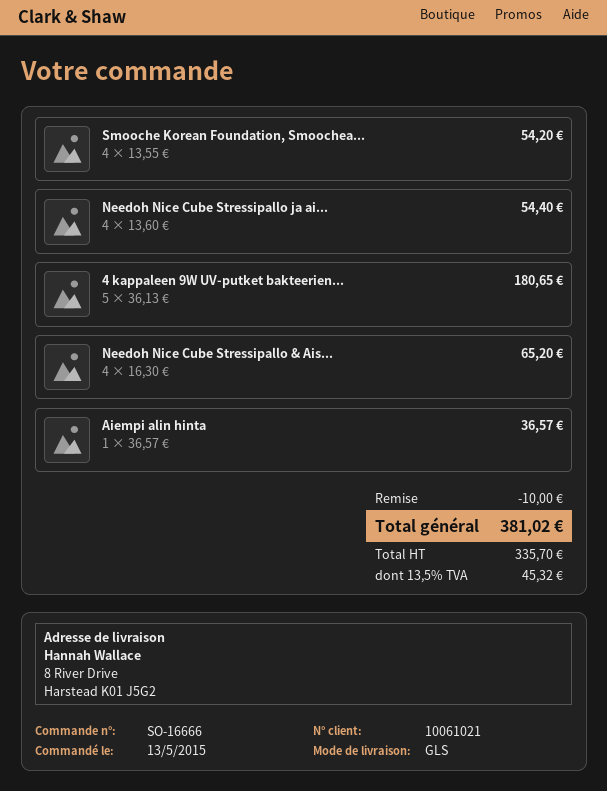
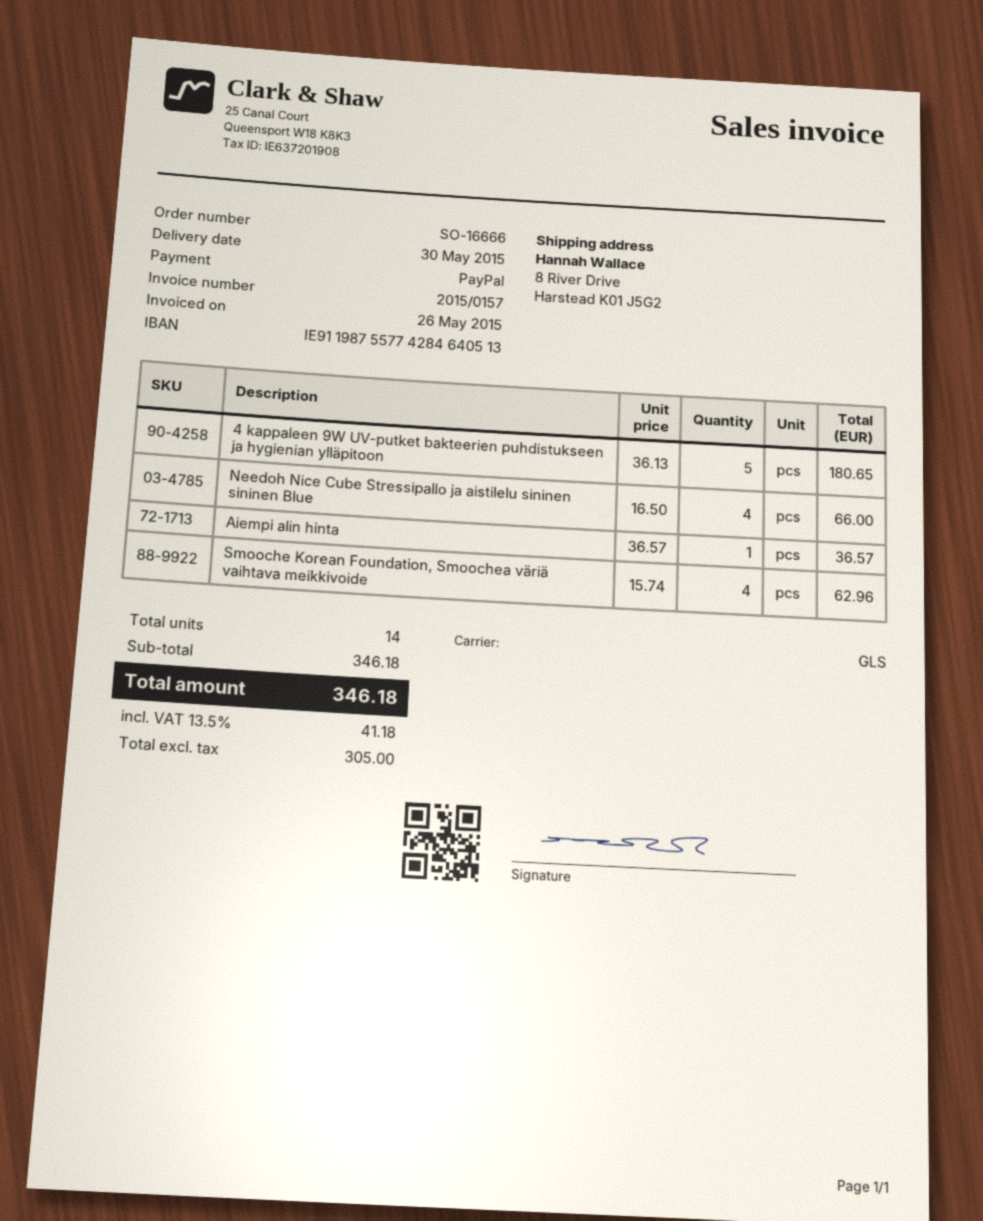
Smooche Korean Foundation, Smoochea...: 4 x 13.55 = 54.20 -> 4 x 15.74 = 62.96
Needoh Nice Cube Stressipallo ja ai...: 4 x 13.60 = 54.40 -> 4 x 16.50 = 66.00
Needoh Nice Cube Stressipallo & Ais...: 4 x 16.30 = 65.20 -> none
discount: 10.00 -> none
net: 335.70 -> 305.00
tax: 13.5% = 45.32 -> 13.5% = 41.18
total: 381.02 -> 346.18

